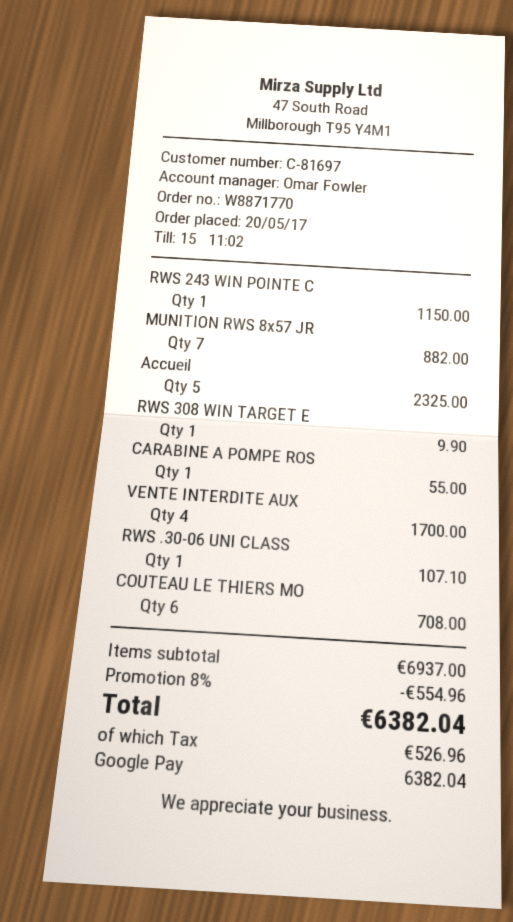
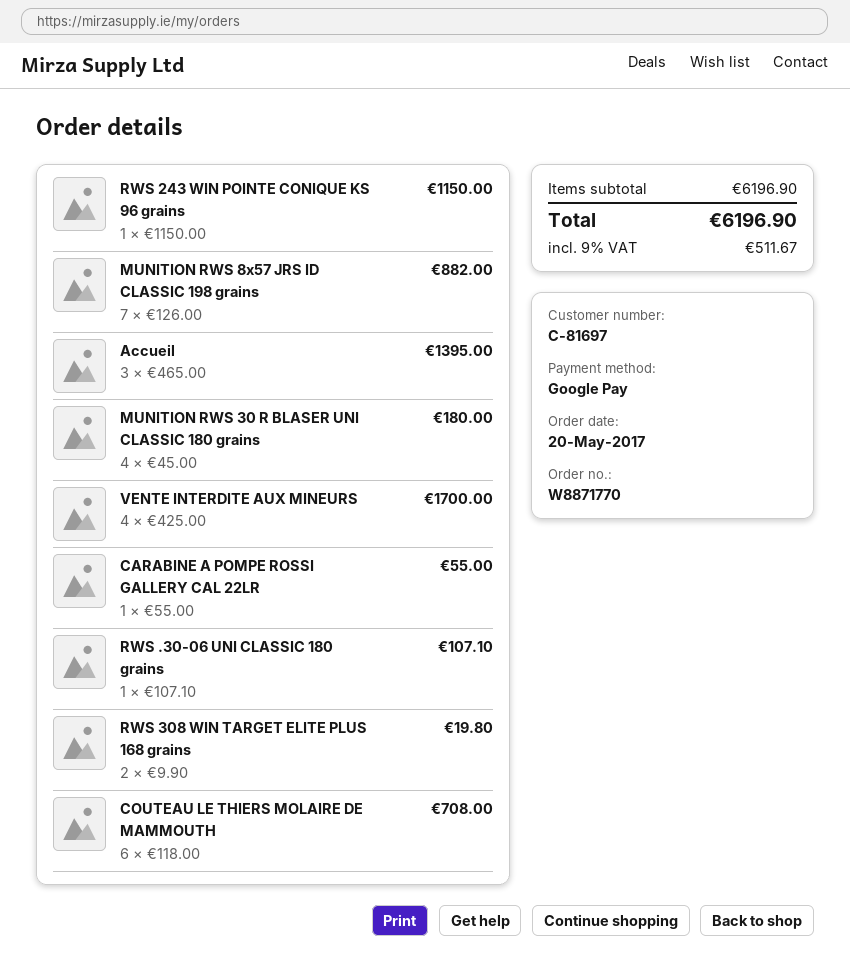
Accueil: 5 for 2325.00 -> 3 for 1395.00
RWS 308 WIN TARGET E: 1 for 9.90 -> 2 for 19.80
MUNITION RWS 30 R BLASER UNI CLASSIC 180 grains: none -> 4 for 180.00
subtotal: 6937.00 -> 6196.90
discount: 8% = 554.96 -> none
tax: 526.96 -> 511.67
total: 6382.04 -> 6196.90

